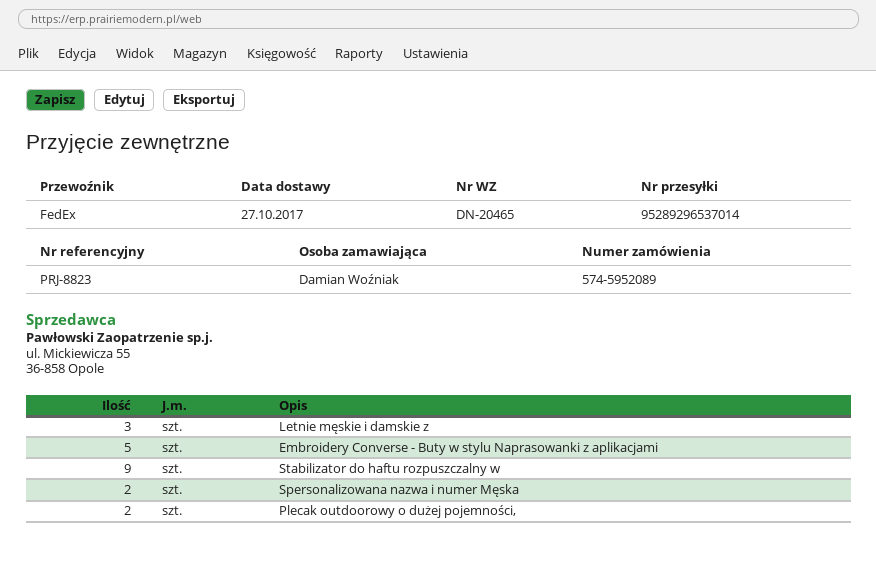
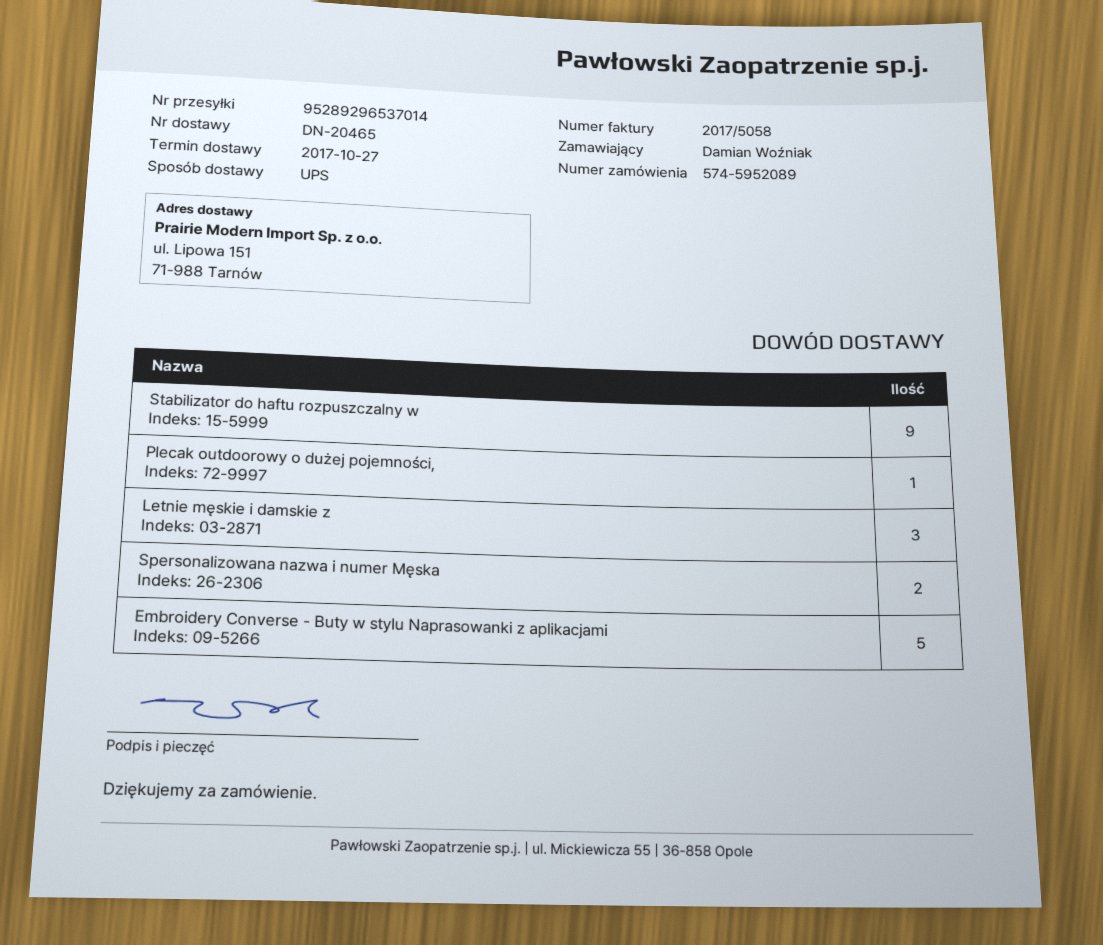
shipping method: FedEx -> UPS
Plecak outdoorowy o dużej pojemności,: 2 -> 1

